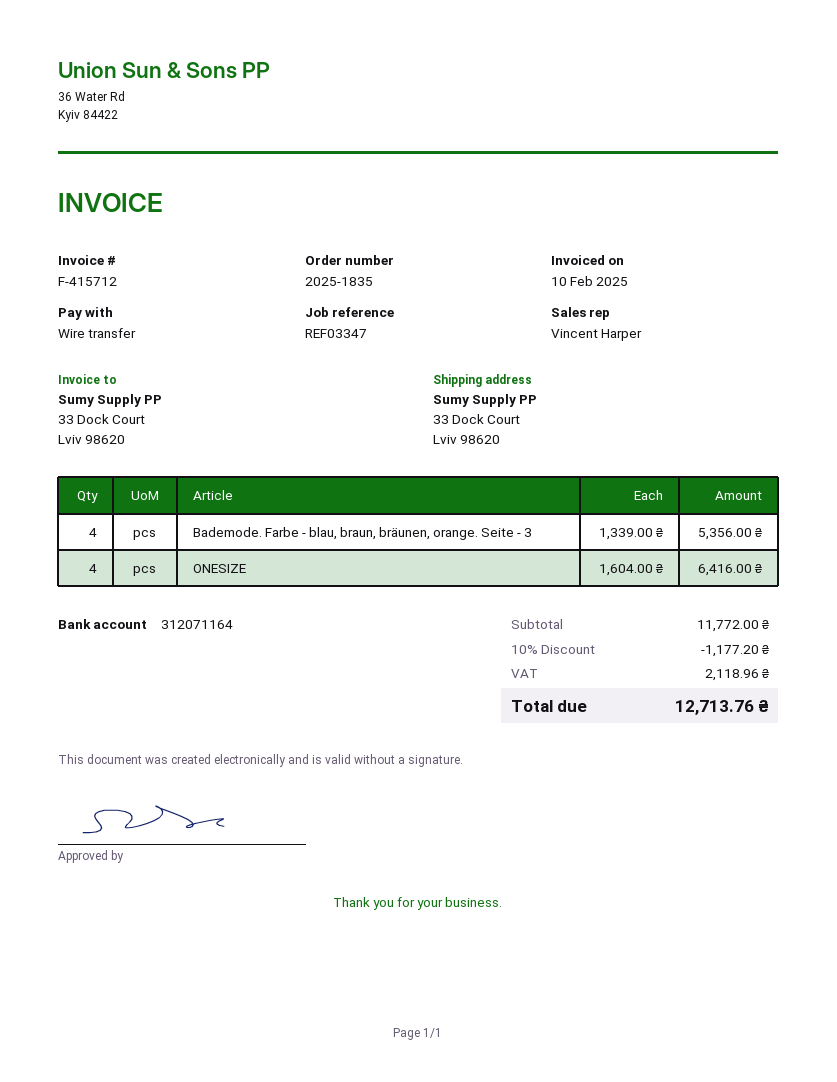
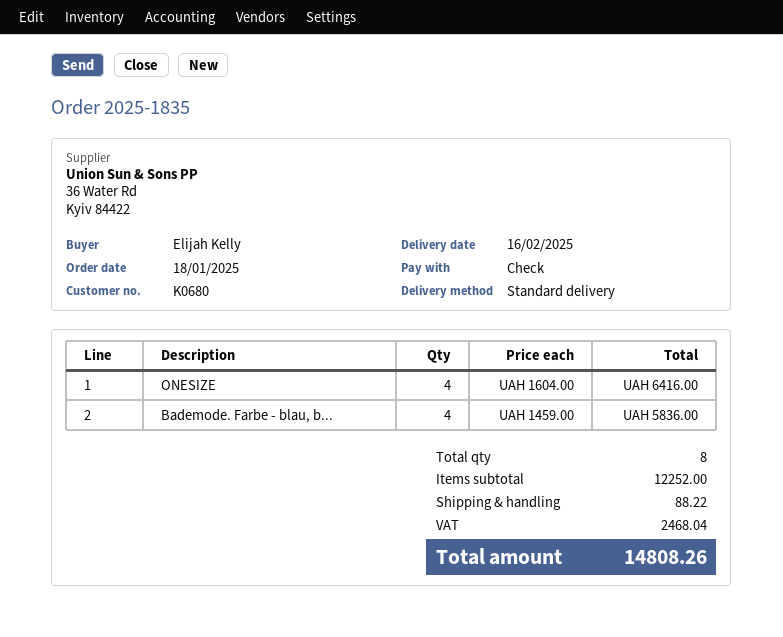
payment method: bank transfer -> cheque
Bademode. Farbe - blau, braun, bräunen, orange. Seite - 3: 4 x 1339.00 = 5356.00 -> 4 x 1459.00 = 5836.00
subtotal: 11772.00 -> 12252.00
discount: 10% = 1177.20 -> none
shipping: none -> 88.22
tax: 2118.96 -> 2468.04
total: 12713.76 -> 14808.26

